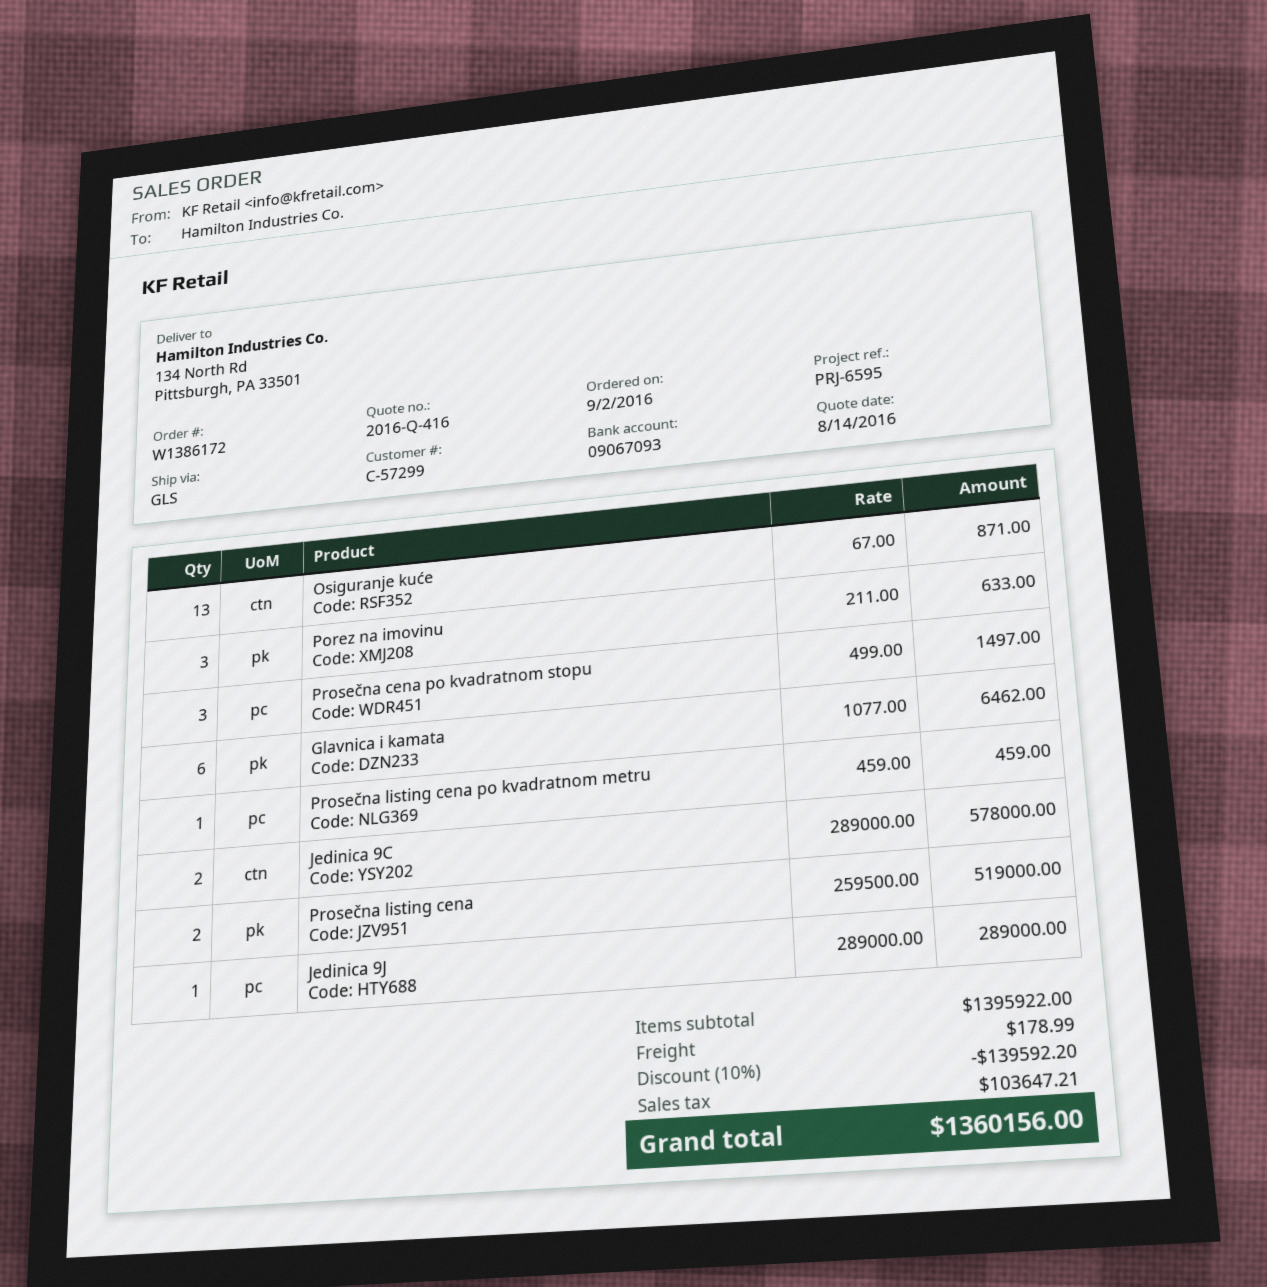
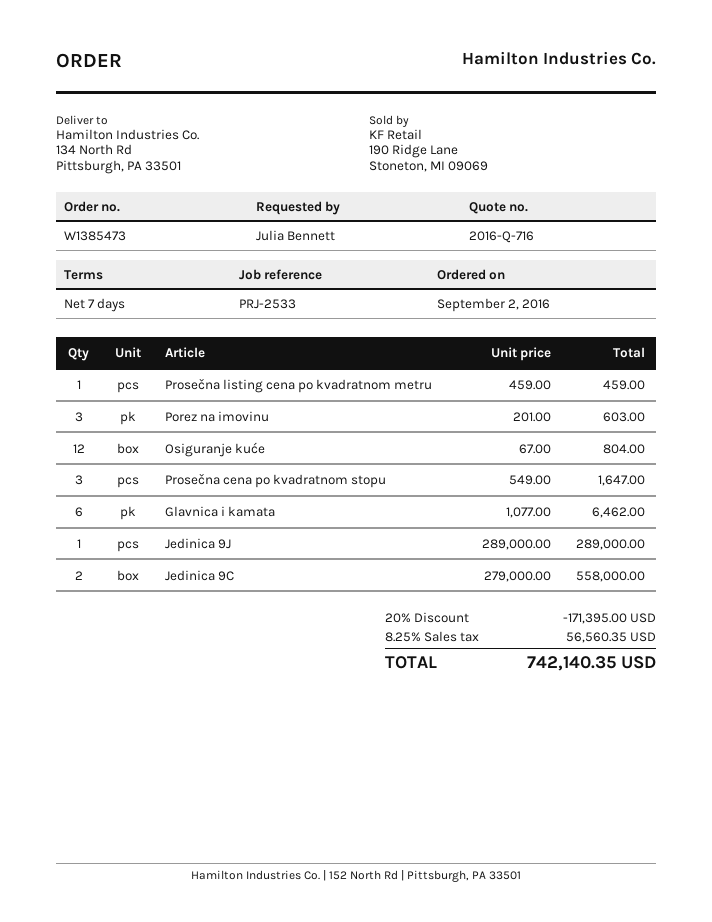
quote number: 2016-Q-416 -> 2016-Q-716
order number: W1386172 -> W1385473
reference: PRJ-6595 -> PRJ-2533
Osiguranje kuće: 13 x 67.00 = 871.00 -> 12 x 67.00 = 804.00
Porez na imovinu: 3 x 211.00 = 633.00 -> 3 x 201.00 = 603.00
Prosečna cena po kvadratnom stopu: 3 x 499.00 = 1497.00 -> 3 x 549.00 = 1647.00
Jedinica 9C: 2 x 289000.00 = 578000.00 -> 2 x 279000.00 = 558000.00
Prosečna listing cena: 2 x 259500.00 = 519000.00 -> none
discount: 10% = 139592.20 -> 20% = 171395.00
shipping: 178.99 -> none
tax: 103647.21 -> 56560.35
total: 1360156.00 -> 742140.35

